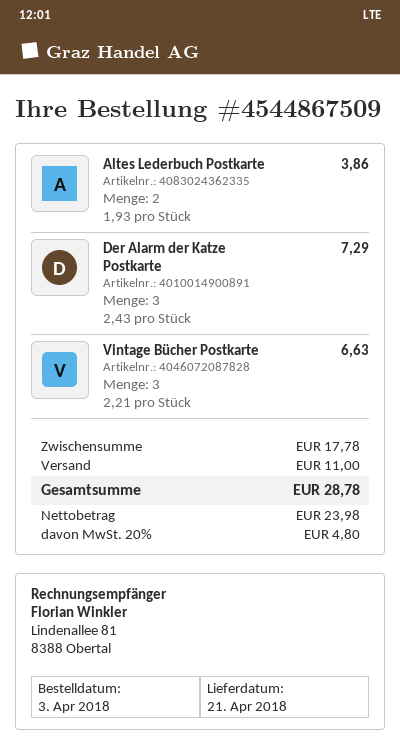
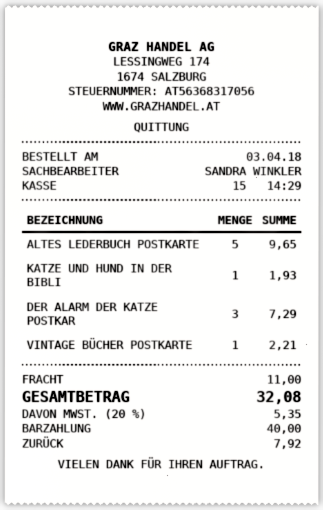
Altes Lederbuch Postkarte: 2 for 3.86 -> 5 for 9.65
Vintage Bücher Postkarte: 3 for 6.63 -> 1 for 2.21
KATZE UND HUND IN DER BIBLI: none -> 1 for 1.93
tax: 20% = 4.80 -> 20% = 5.35
total: 28.78 -> 32.08

